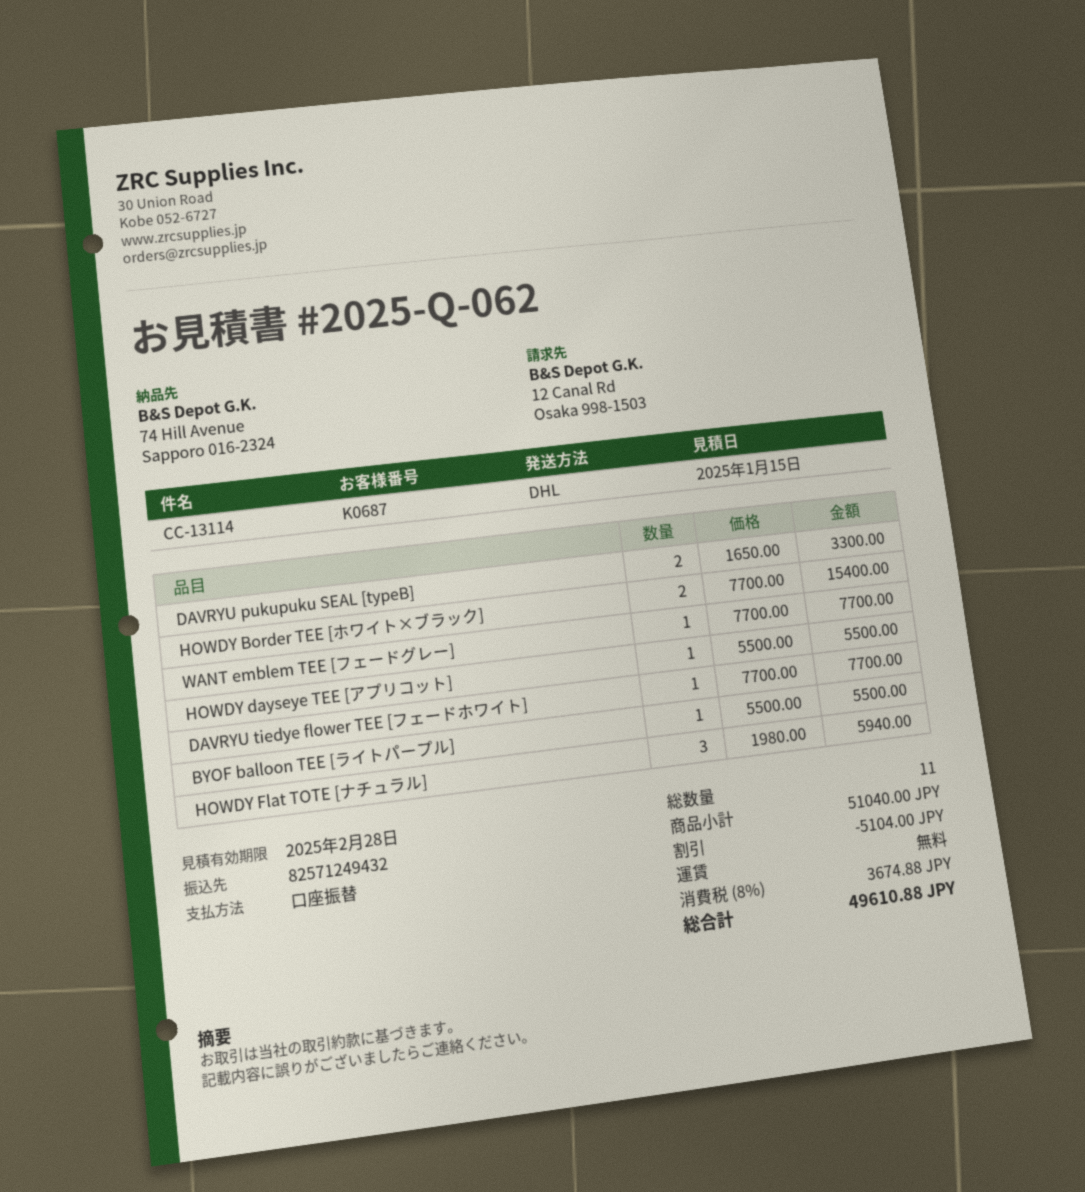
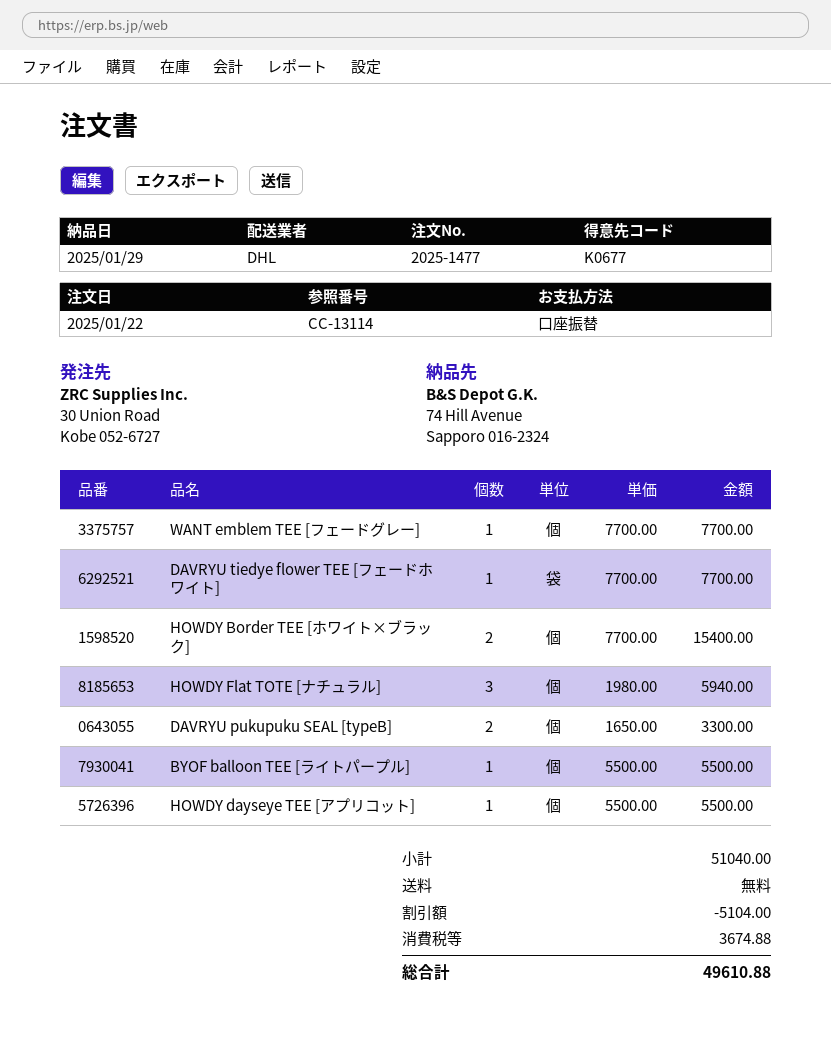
customer number: K0687 -> K0677

